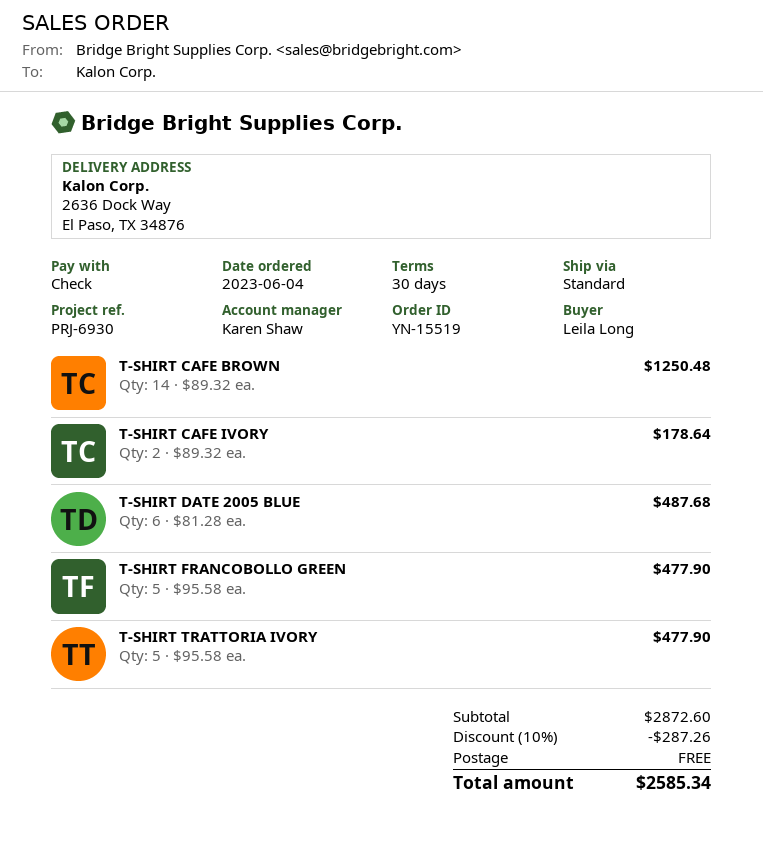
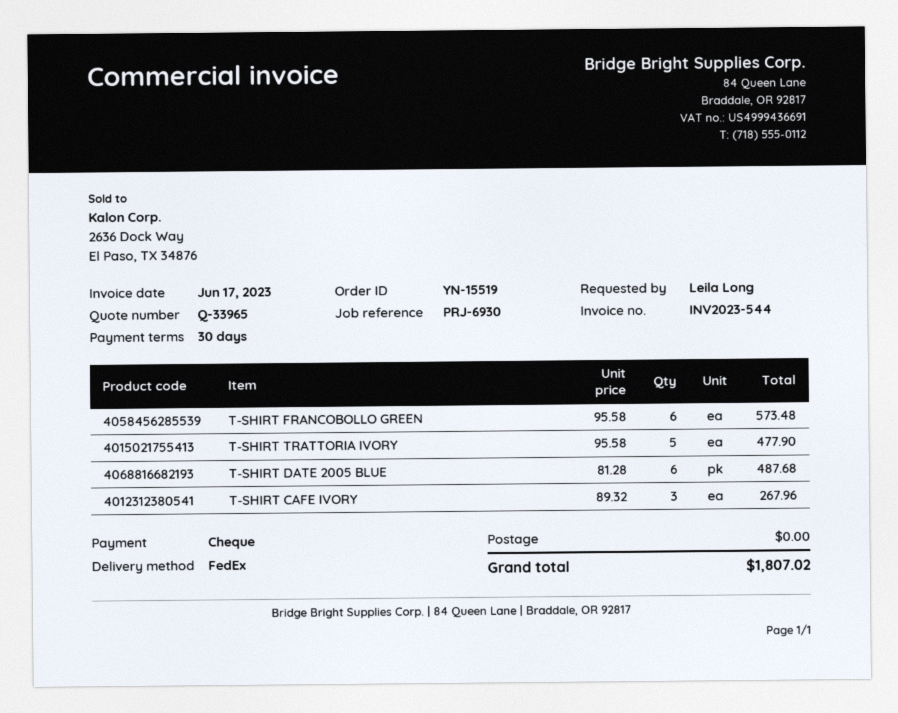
shipping method: standard -> FedEx
T-SHIRT CAFE BROWN: 14 x 89.32 = 1250.48 -> none
T-SHIRT CAFE IVORY: 2 x 89.32 = 178.64 -> 3 x 89.32 = 267.96
T-SHIRT FRANCOBOLLO GREEN: 5 x 95.58 = 477.90 -> 6 x 95.58 = 573.48
discount: 10% = 287.26 -> none
total: 2585.34 -> 1807.02

